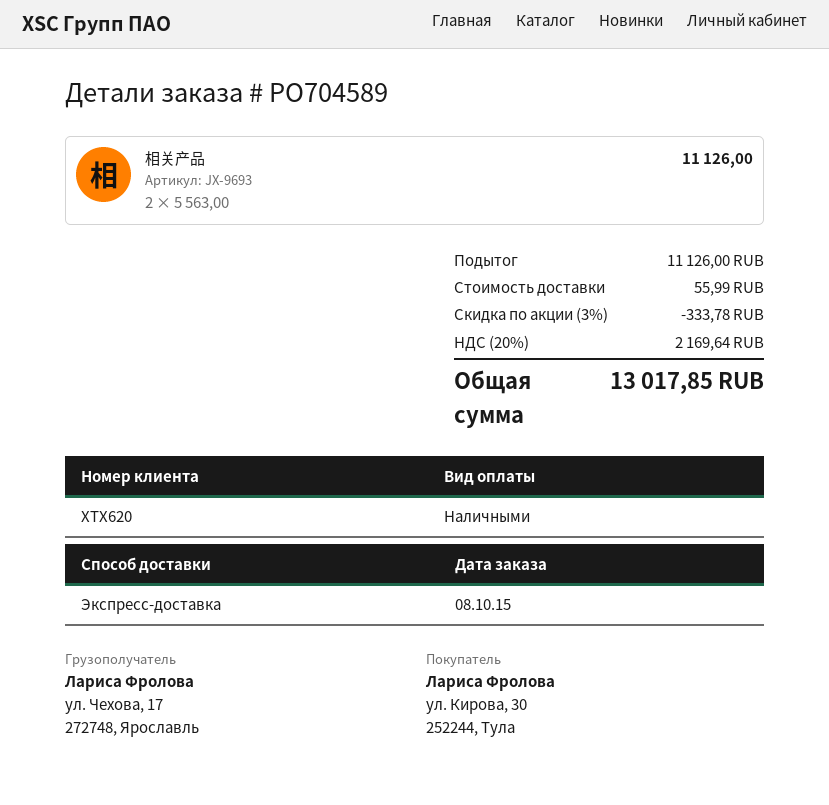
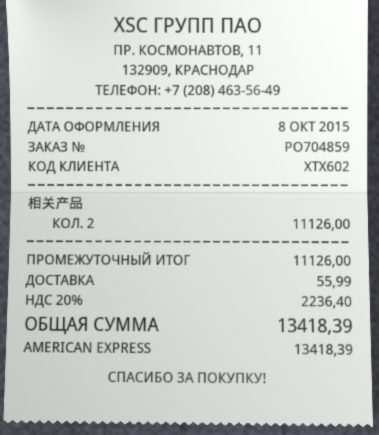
order number: PO704589 -> PO704859
customer number: XTX620 -> XTX602
payment method: cash -> American Express
discount: 3% = 333.78 -> none
tax: 20% = 2169.64 -> 20% = 2236.40
total: 13017.85 -> 13418.39

